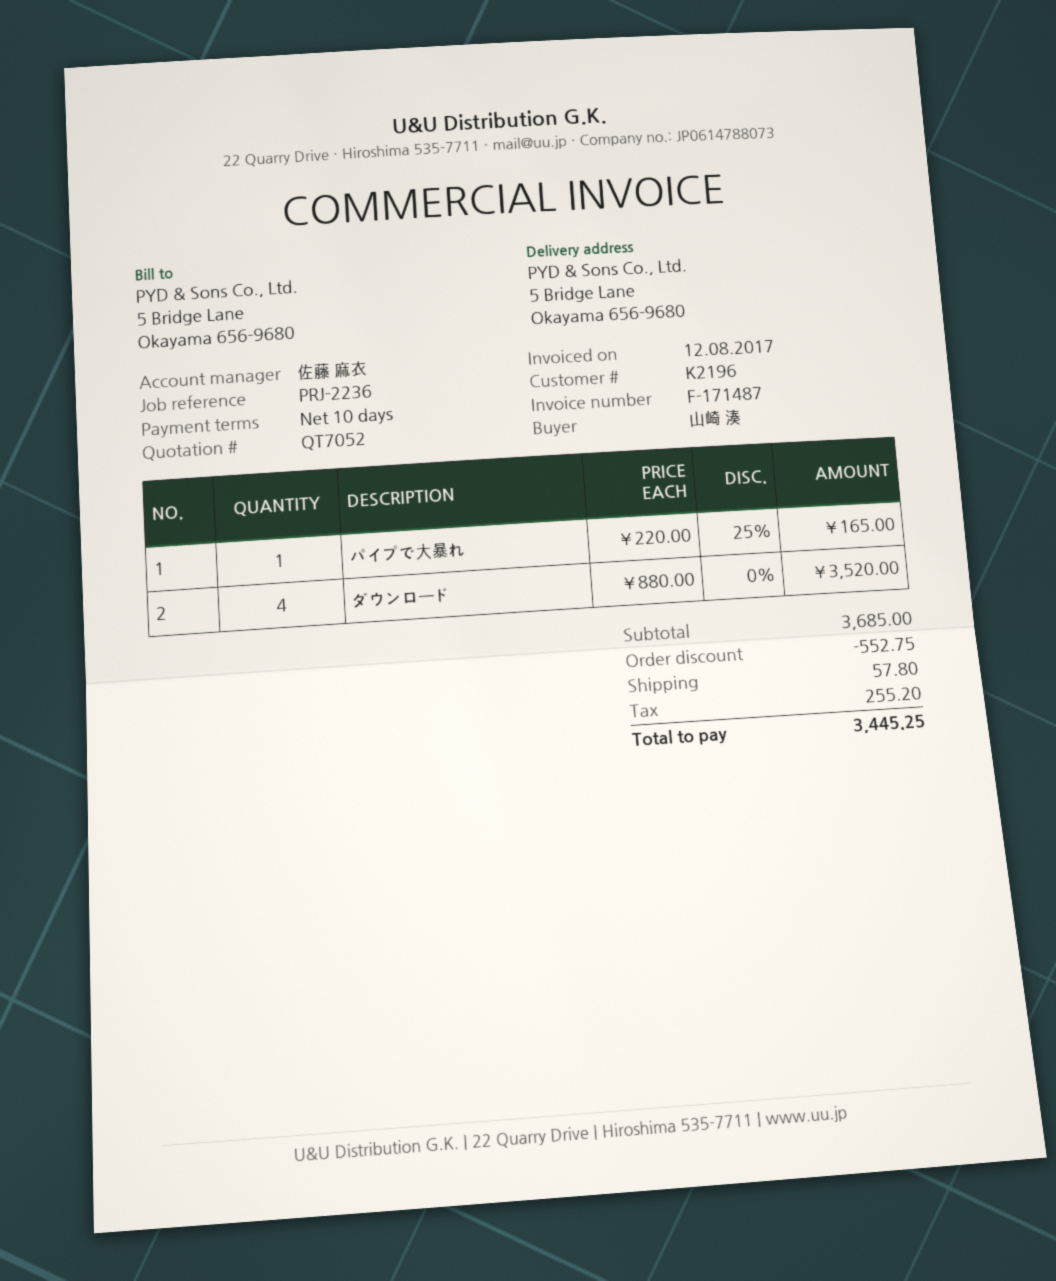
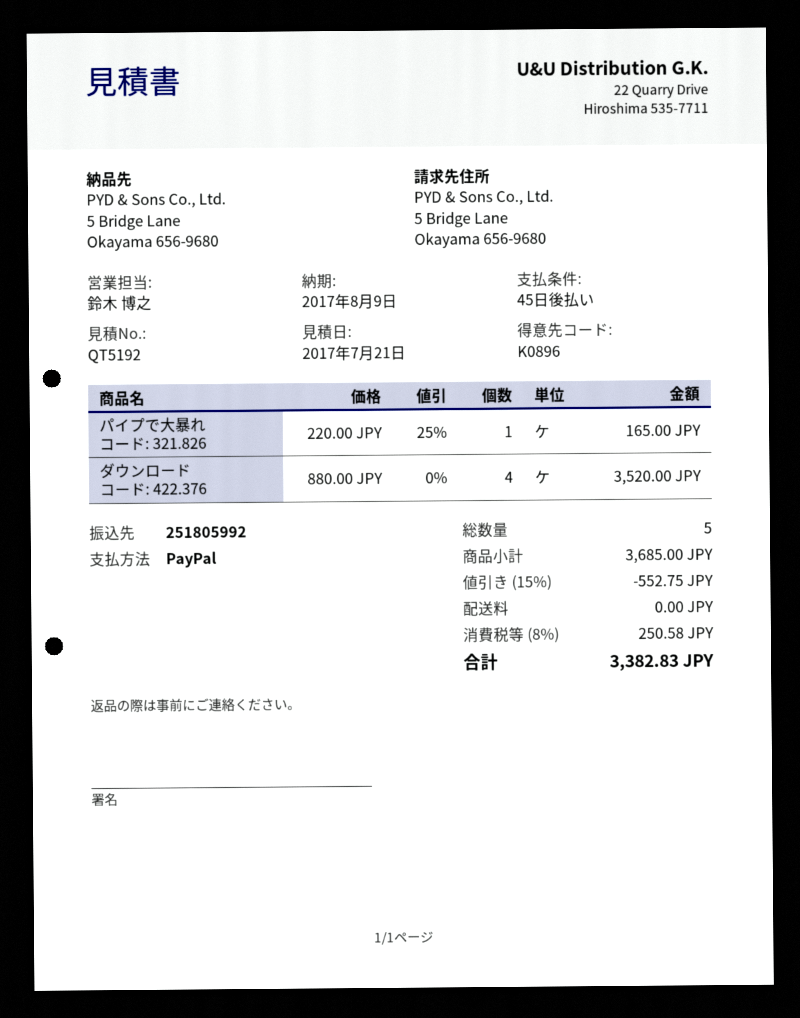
quote number: QT7052 -> QT5192
payment terms: 10 days -> 45 days
customer number: K2196 -> K0896
sales rep: 佐藤 麻衣 -> 鈴木 博之
shipping: 57.80 -> 0.00
tax: 255.20 -> 250.58
total: 3445.25 -> 3382.83

